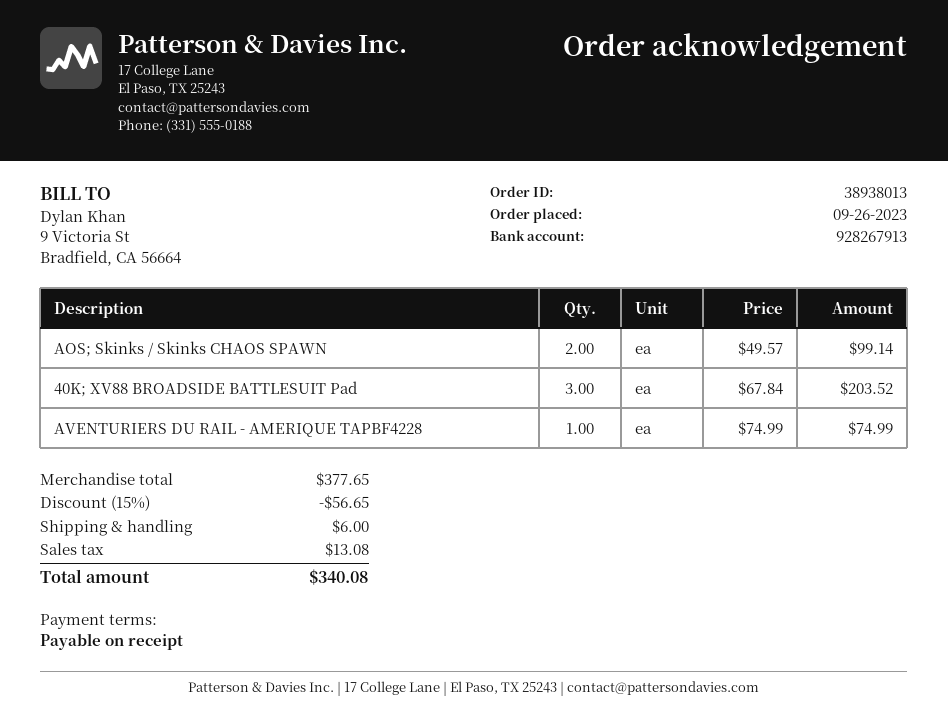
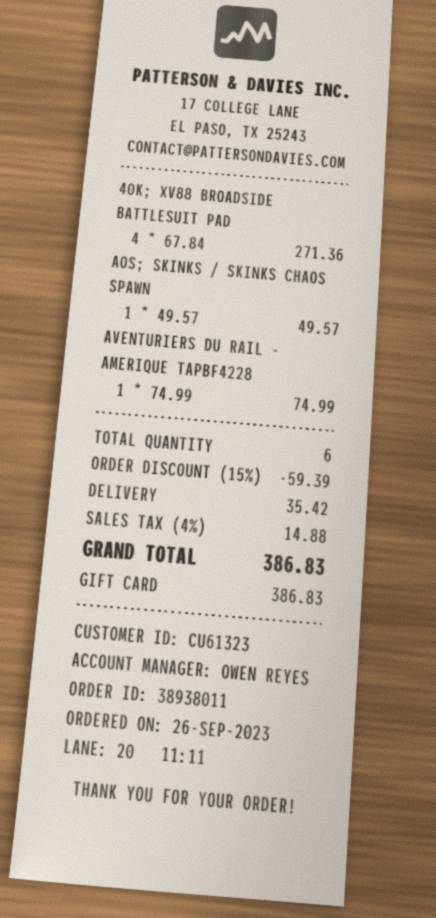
order number: 38938013 -> 38938011
AOS; Skinks / Skinks CHAOS SPAWN: 2 x 49.57 = 99.14 -> 1 x 49.57 = 49.57
40K; XV88 BROADSIDE BATTLESUIT Pad: 3 x 67.84 = 203.52 -> 4 x 67.84 = 271.36
discount: 15% = 56.65 -> 15% = 59.39
shipping: 6.00 -> 35.42
tax: 13.08 -> 14.88
total: 340.08 -> 386.83

